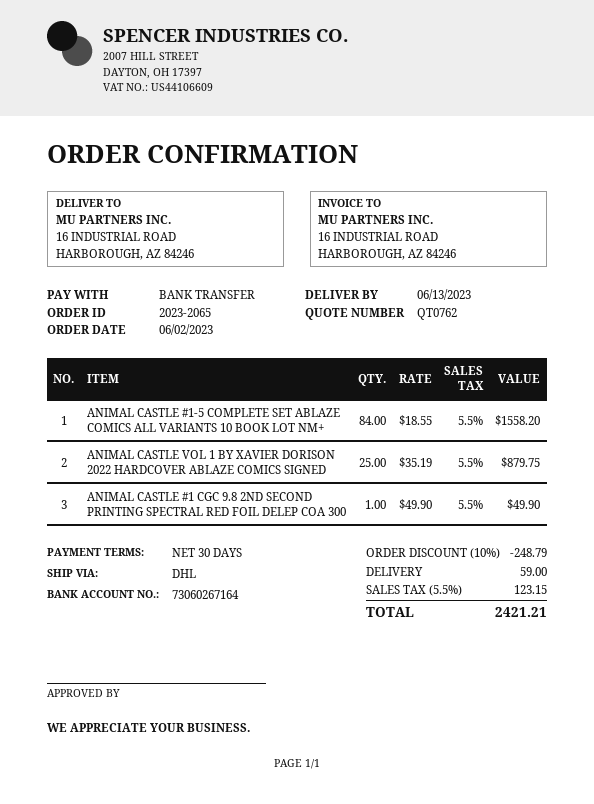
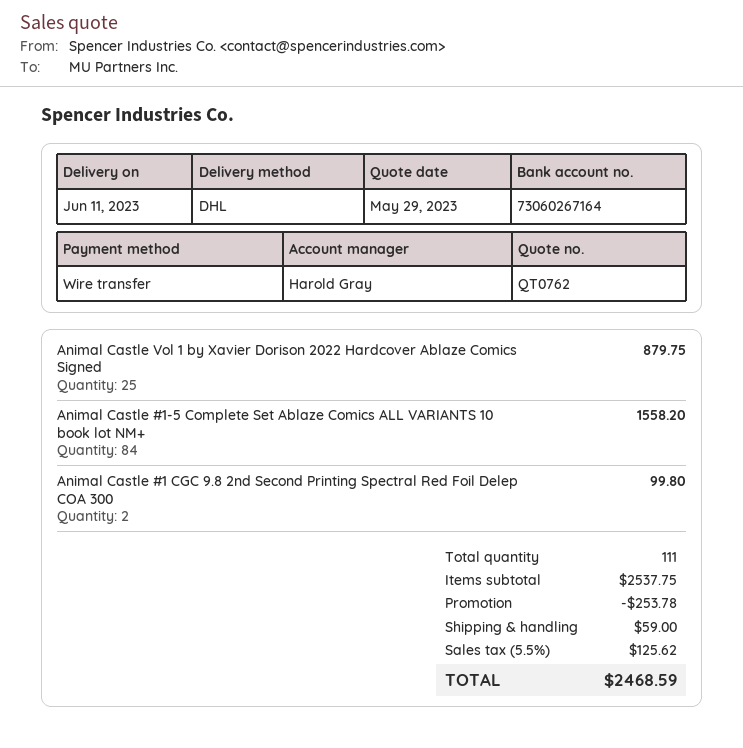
delivery date: 2023-06-13 -> 2023-06-11
ANIMAL CASTLE #1 CGC 9.8 2ND SECOND PRINTING SPECTRAL RED FOIL DELEP COA 300: 1 for 49.90 -> 2 for 99.80
discount: 248.79 -> 253.78
tax: 5.5% = 123.15 -> 5.5% = 125.62
total: 2421.21 -> 2468.59

